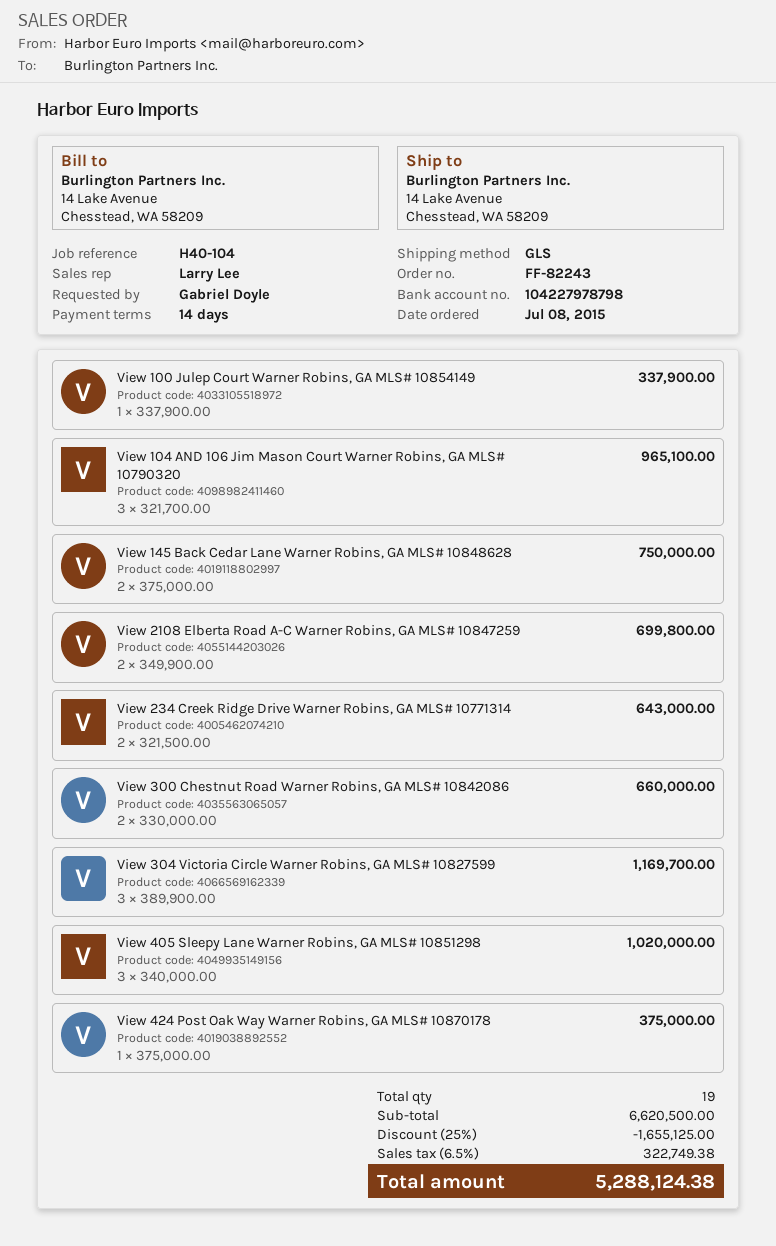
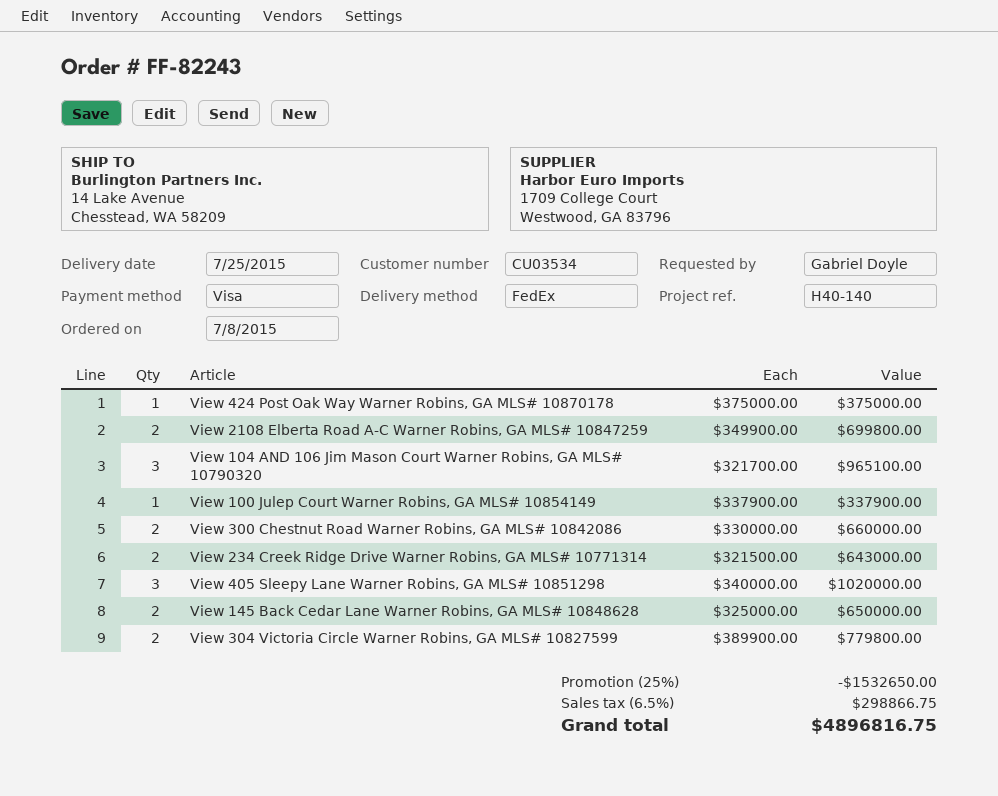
reference: H40-104 -> H40-140
shipping method: GLS -> FedEx
View 145 Back Cedar Lane Warner Robins, GA MLS# 10848628: 2 x 375000.00 = 750000.00 -> 2 x 325000.00 = 650000.00
View 304 Victoria Circle Warner Robins, GA MLS# 10827599: 3 x 389900.00 = 1169700.00 -> 2 x 389900.00 = 779800.00
discount: 25% = 1655125.00 -> 25% = 1532650.00
tax: 6.5% = 322749.38 -> 6.5% = 298866.75
total: 5288124.38 -> 4896816.75

